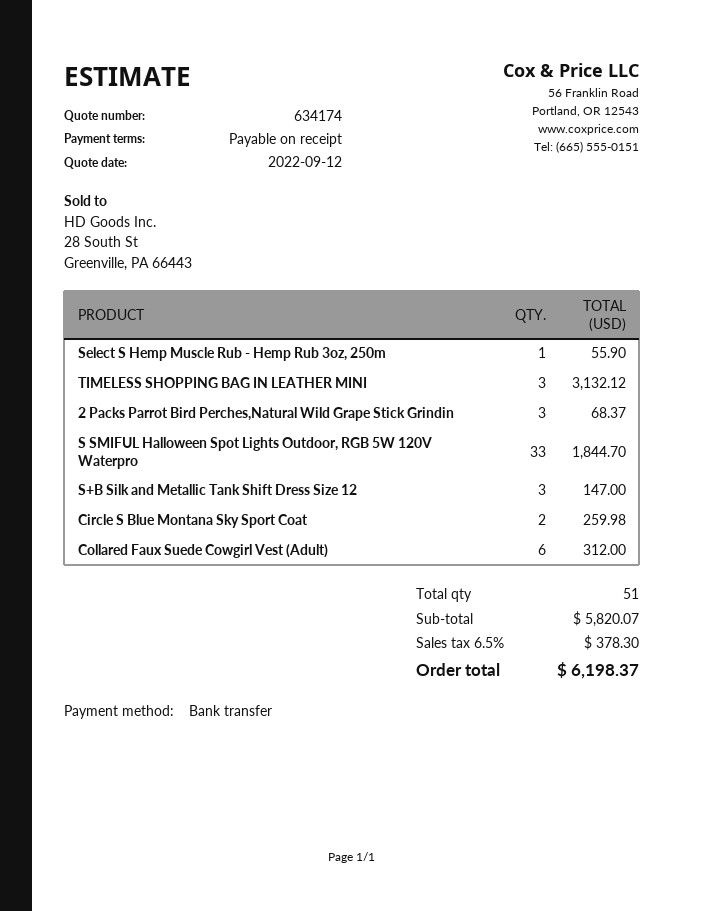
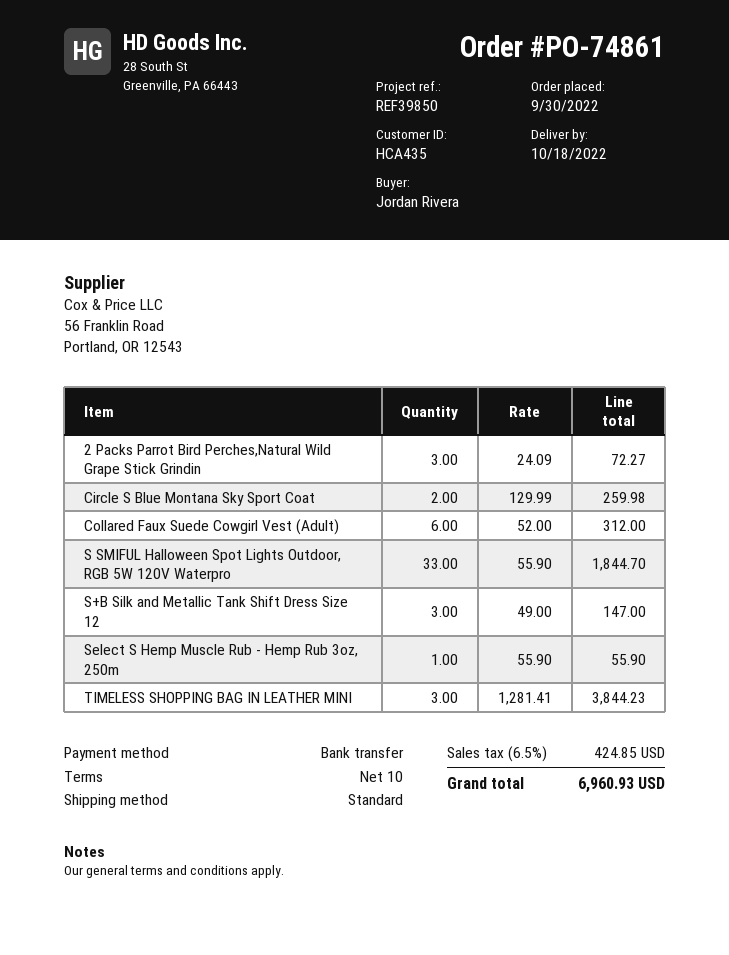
payment terms: on receipt -> 10 days
TIMELESS SHOPPING BAG IN LEATHER MINI: 3 for 3132.12 -> 3 for 3844.23
2 Packs Parrot Bird Perches,Natural Wild Grape Stick Grindin: 3 for 68.37 -> 3 for 72.27
tax: 6.5% = 378.30 -> 6.5% = 424.85
total: 6198.37 -> 6960.93

